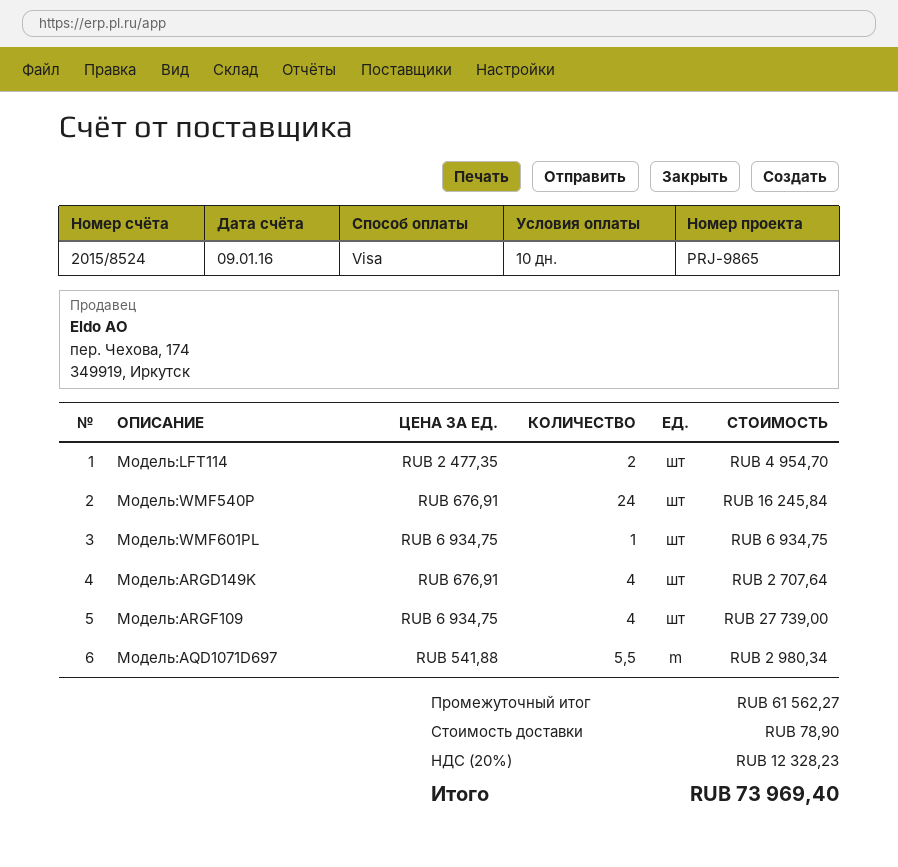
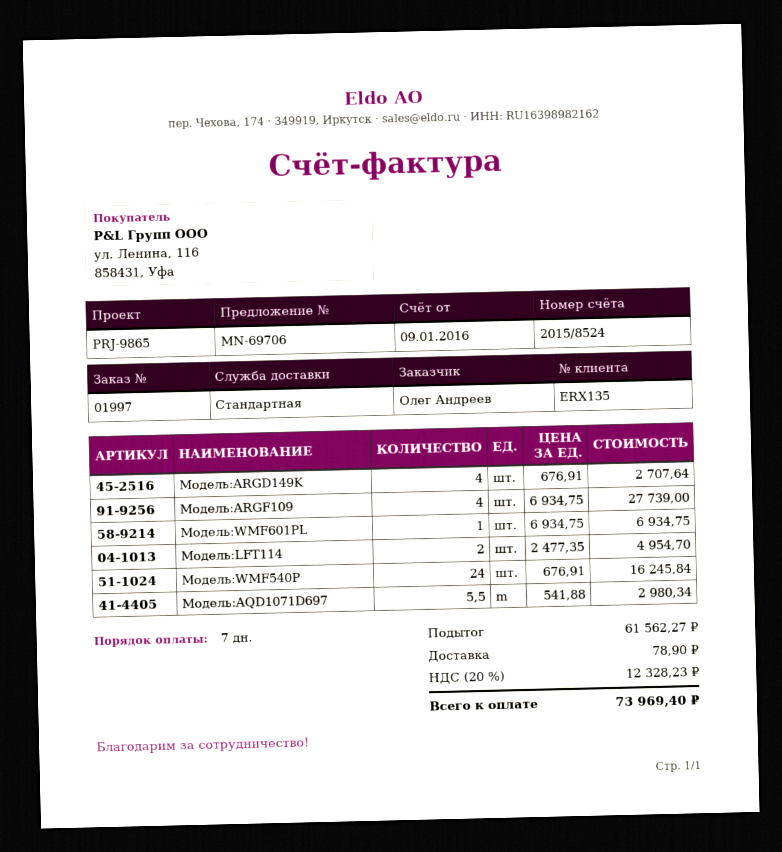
payment terms: 10 days -> 7 days

